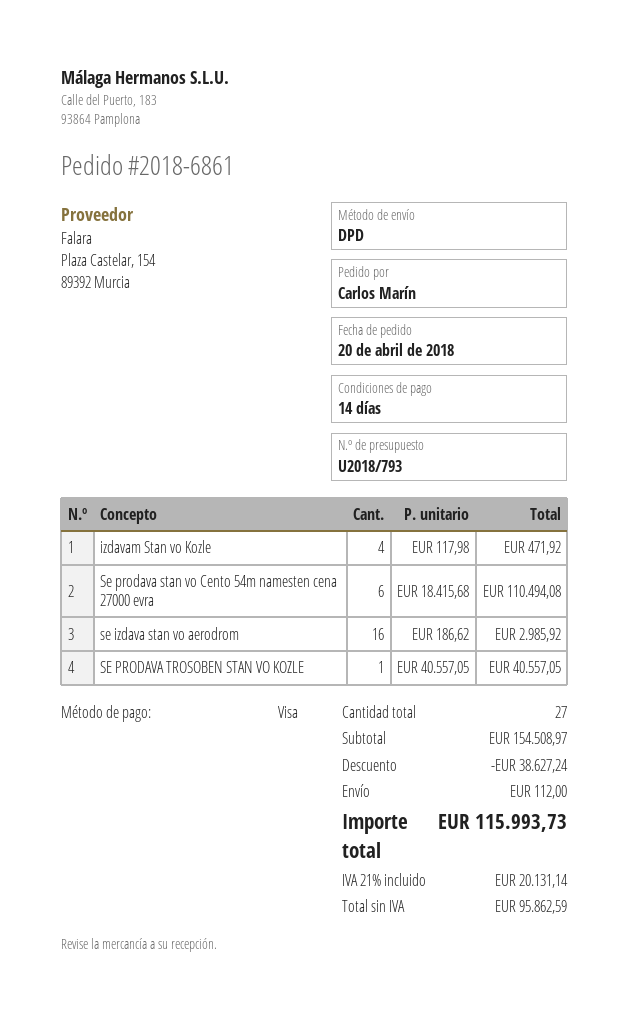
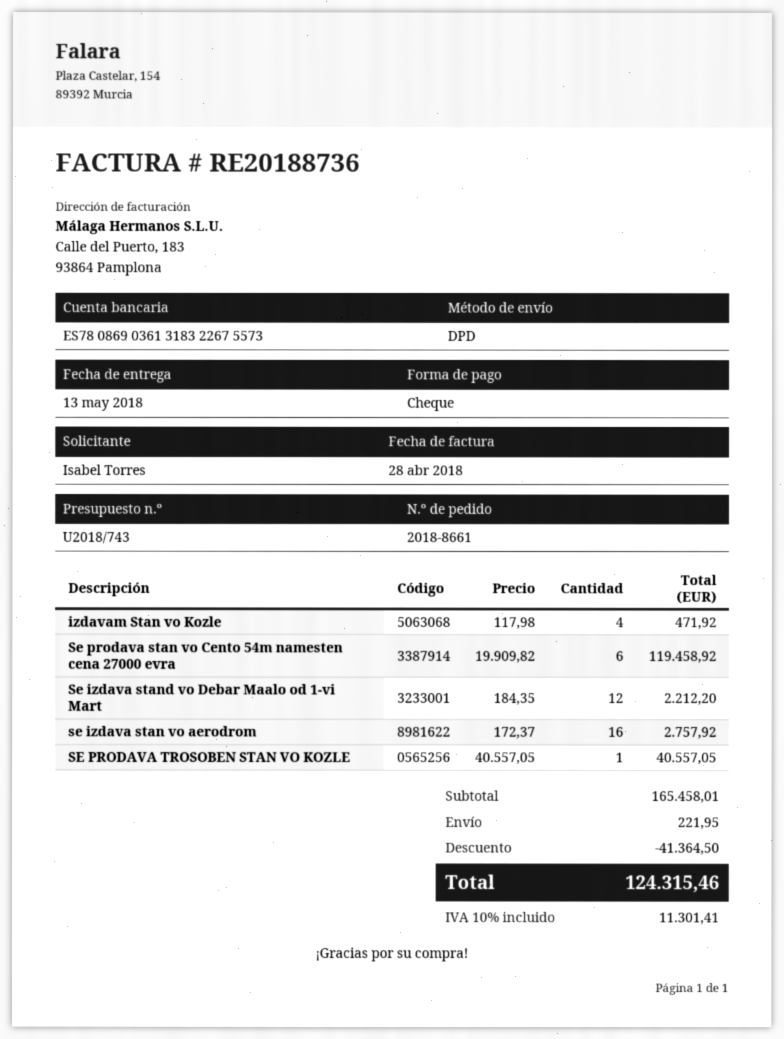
quote number: U2018/793 -> U2018/743
order number: 2018-6861 -> 2018-8661
ordered by: Carlos Marín -> Isabel Torres
payment method: Visa -> cheque
Se prodava stan vo Cento 54m namesten cena 27000 evra: 6 x 18415.68 = 110494.08 -> 6 x 19909.82 = 119458.92
se izdava stan vo aerodrom: 16 x 186.62 = 2985.92 -> 16 x 172.37 = 2757.92
Se izdava stand vo Debar Maalo od 1-vi Mart: none -> 12 x 184.35 = 2212.20
subtotal: 154508.97 -> 165458.01
discount: 38627.24 -> 41364.50
shipping: 112.00 -> 221.95
tax: 21% = 20131.14 -> 10% = 11301.41
total: 115993.73 -> 124315.46

